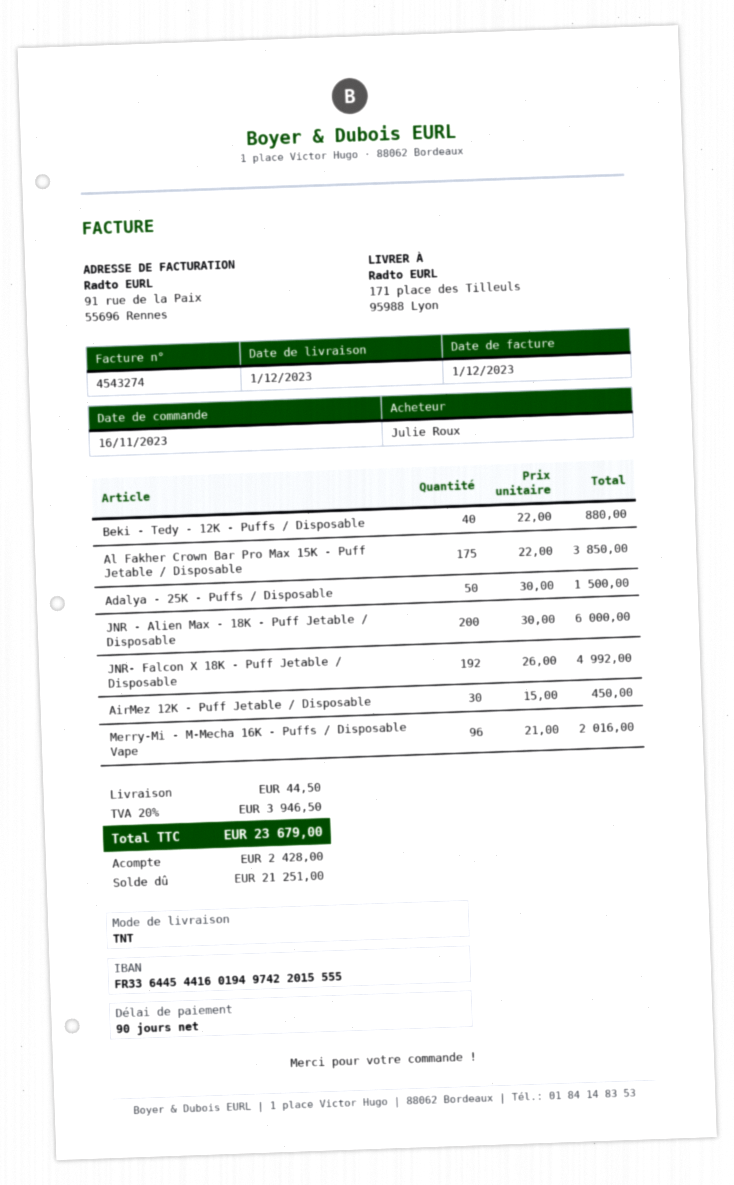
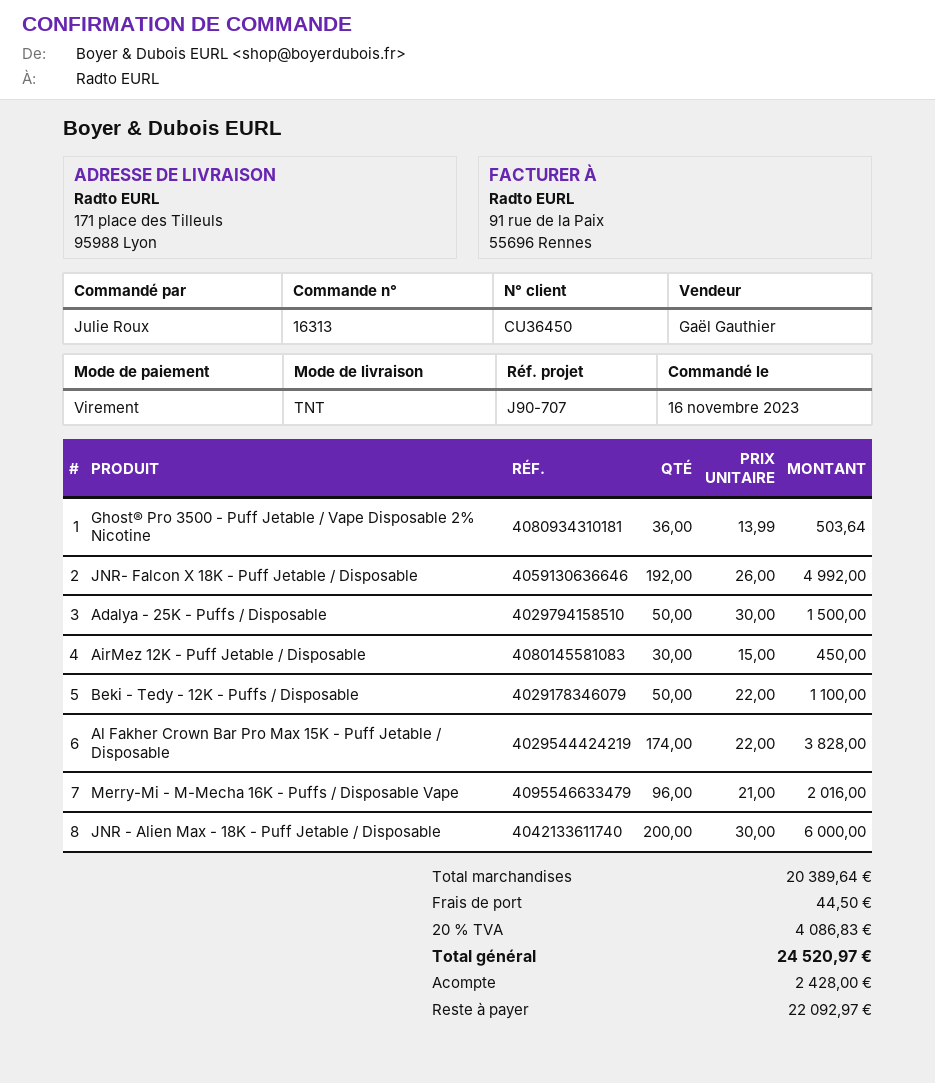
Beki - Tedy - 12K - Puffs / Disposable: 40 x 22.00 = 880.00 -> 50 x 22.00 = 1100.00
Al Fakher Crown Bar Pro Max 15K - Puff Jetable / Disposable: 175 x 22.00 = 3850.00 -> 174 x 22.00 = 3828.00
Ghost® Pro 3500 - Puff Jetable / Vape Disposable 2% Nicotine: none -> 36 x 13.99 = 503.64
tax: 20% = 3946.50 -> 20% = 4086.83
total: 23679.00 -> 24520.97
balance: 21251.00 -> 22092.97

